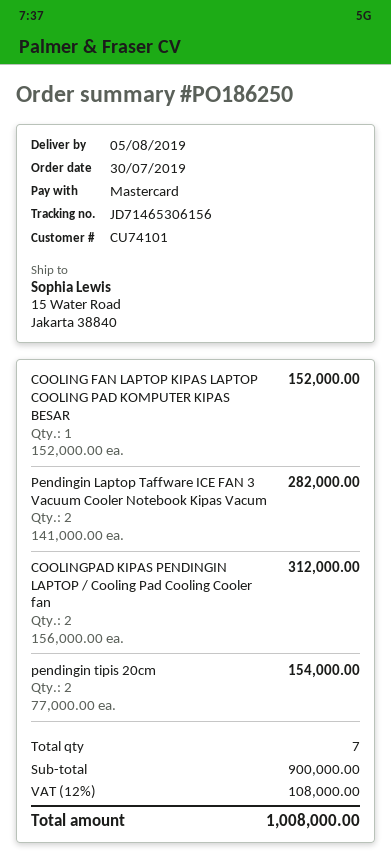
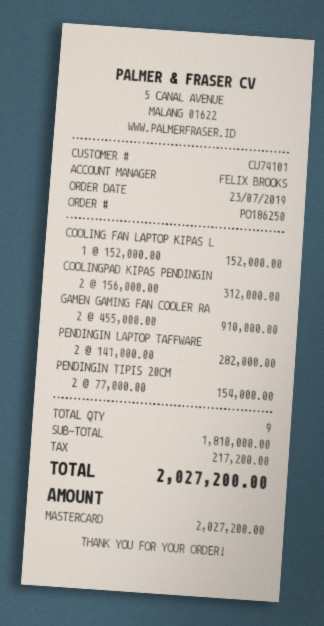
order date: 2019-07-30 -> 2019-07-23
GAMEN GAMING FAN COOLER RA: none -> 2 x 455000.00 = 910000.00
total quantity: 7 -> 9
subtotal: 900000.00 -> 1810000.00
tax: 108000.00 -> 217200.00
total: 1008000.00 -> 2027200.00

